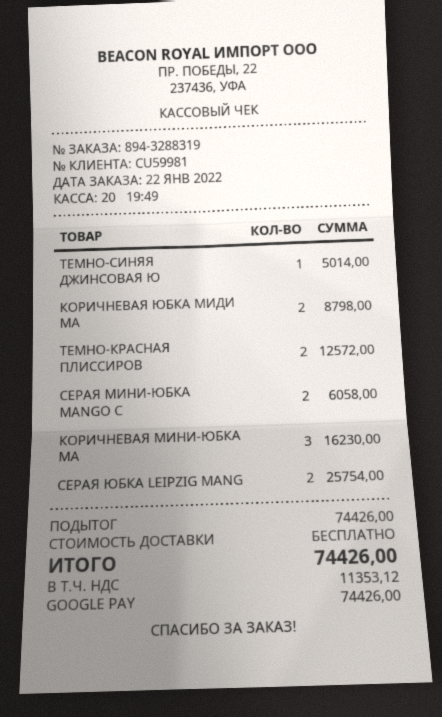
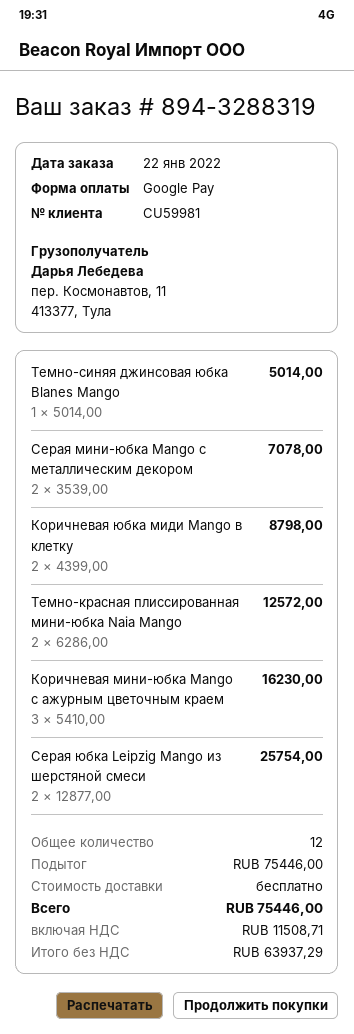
СЕРАЯ МИНИ-ЮБКА MANGO С: 2 for 6058.00 -> 2 for 7078.00
subtotal: 74426.00 -> 75446.00
tax: 11353.12 -> 11508.71
total: 74426.00 -> 75446.00

